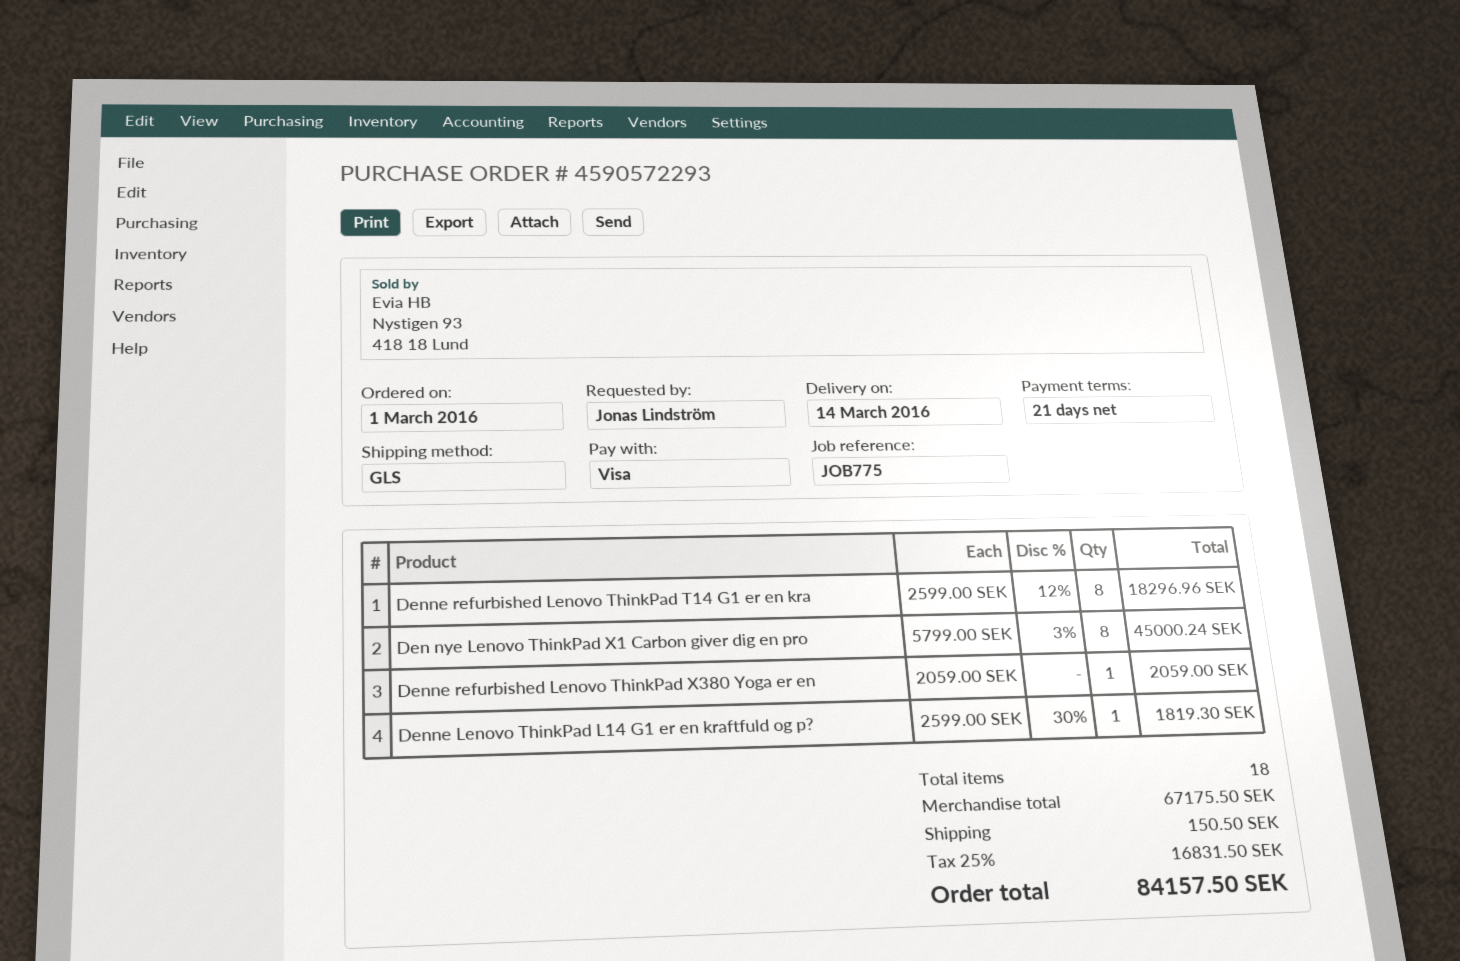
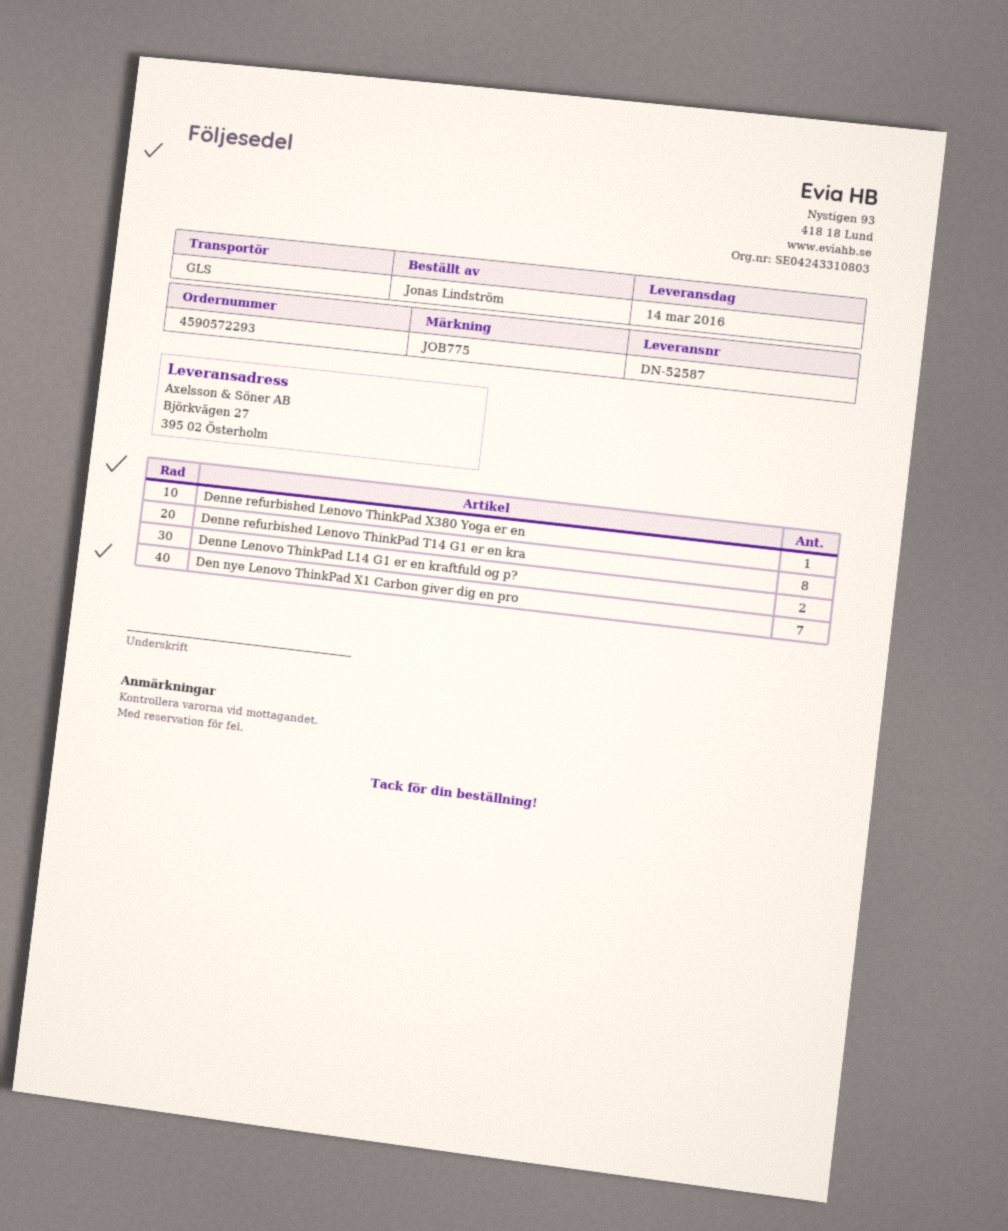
Den nye Lenovo ThinkPad X1 Carbon giver dig en pro: 8 -> 7
Denne Lenovo ThinkPad L14 G1 er en kraftfuld og p?: 1 -> 2

